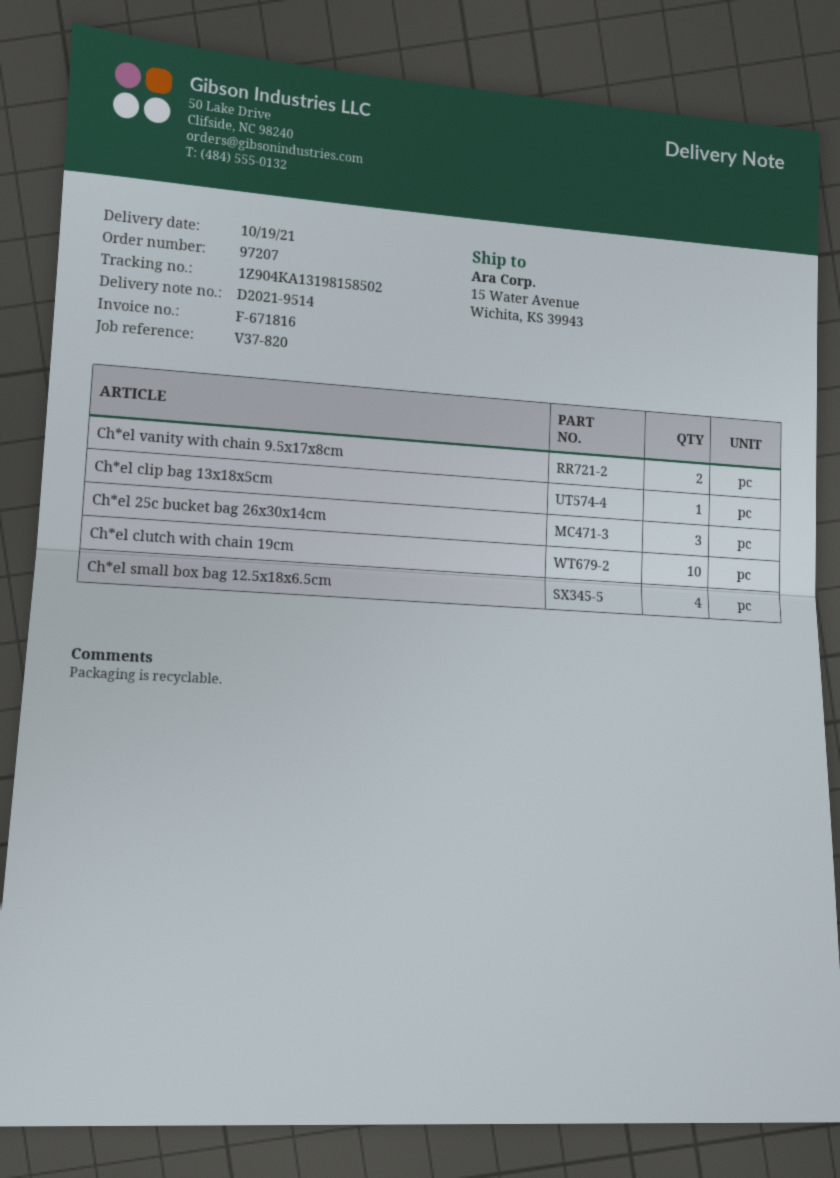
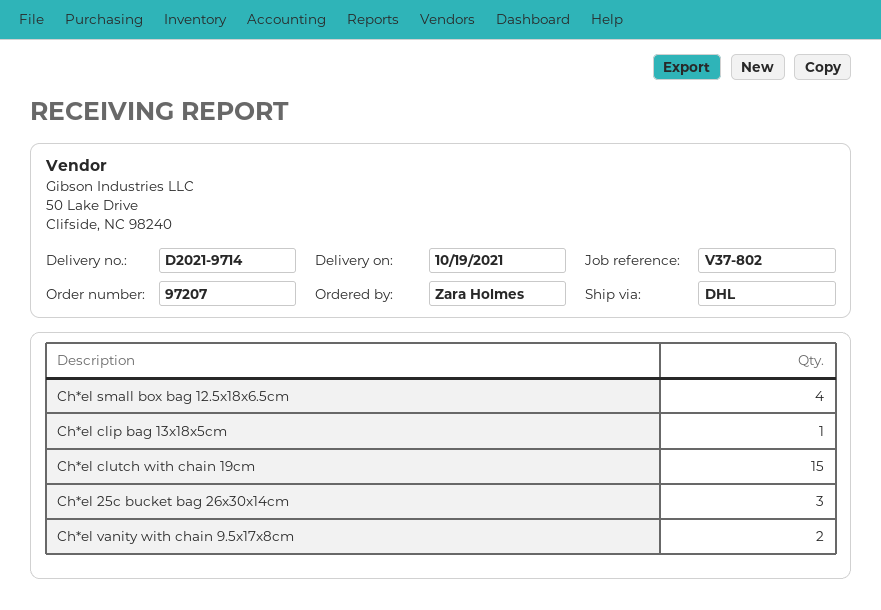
delivery note number: D2021-9514 -> D2021-9714
reference: V37-820 -> V37-802
Ch*el clutch with chain 19cm: 10 -> 15

